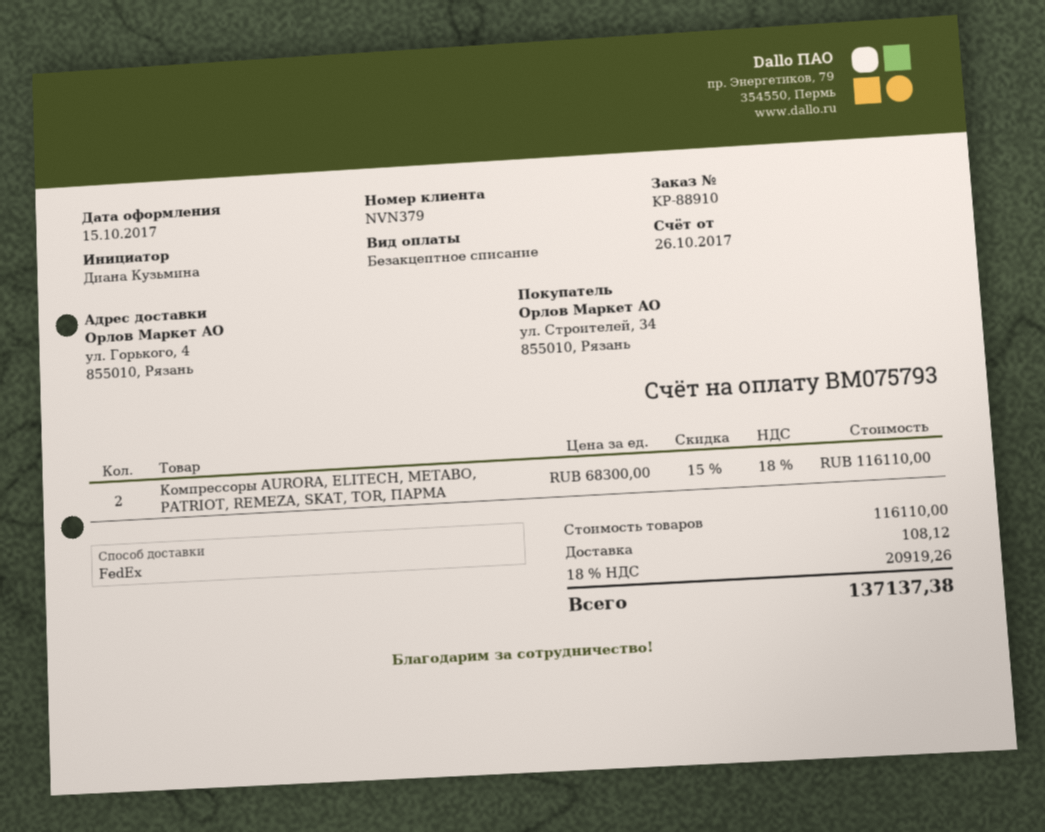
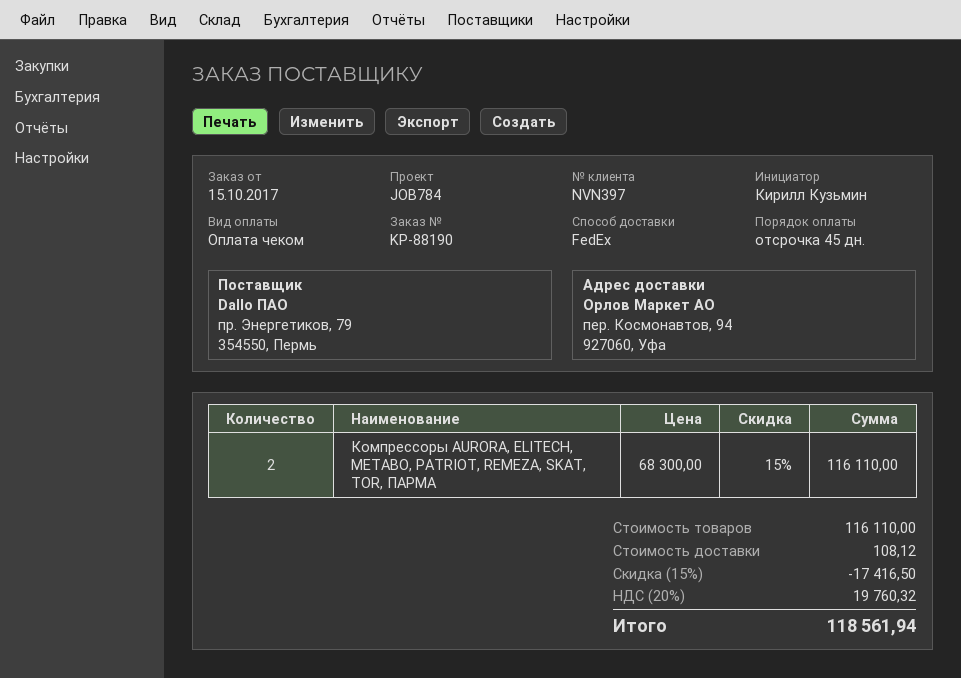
order number: KP-88910 -> KP-88190
customer number: NVN379 -> NVN397
ordered by: Диана Кузьмина -> Кирилл Кузьмин
payment method: direct debit -> cheque
ship to: ул. Горького, 4, 855010, Рязань -> пер. Космонавтов, 94, 927060, Уфа
discount: none -> 15% = 17416.50
tax: 18% = 20919.26 -> 20% = 19760.32
total: 137137.38 -> 118561.94

